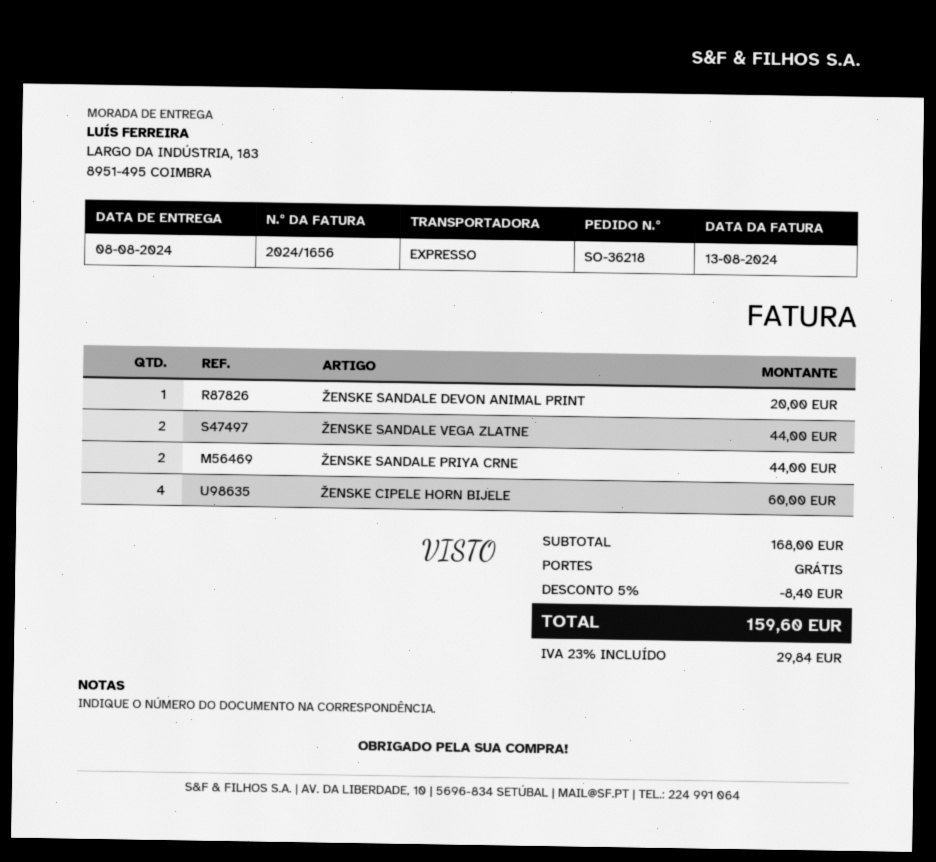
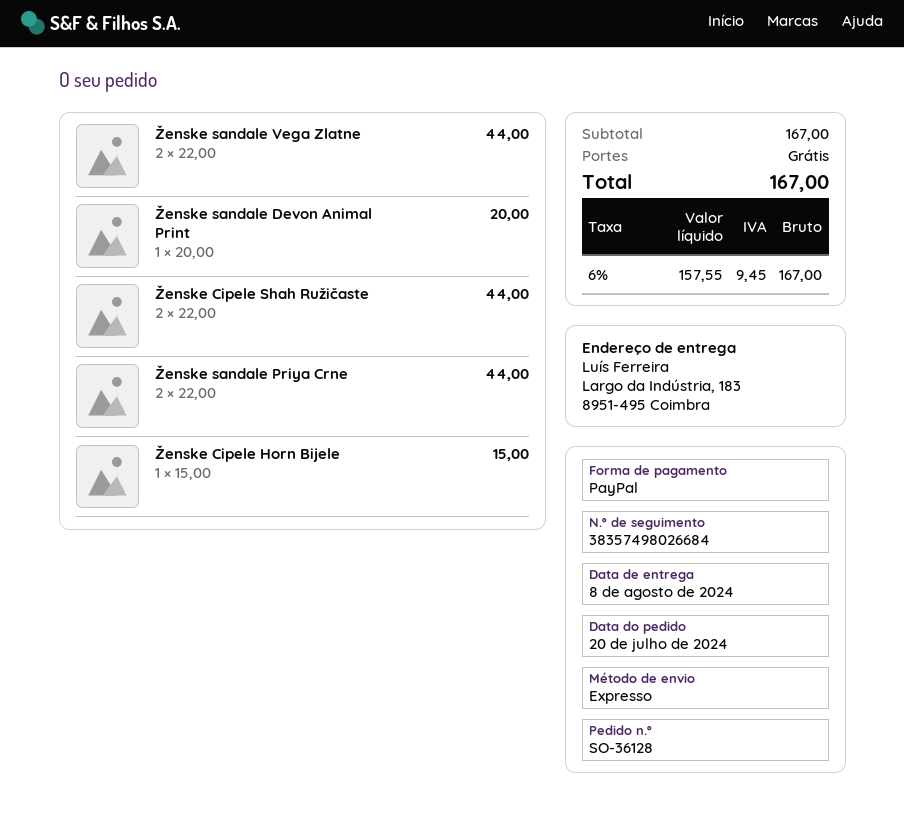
order number: SO-36218 -> SO-36128
ŽENSKE CIPELE HORN BIJELE: 4 for 60.00 -> 1 for 15.00
Ženske Cipele Shah Ružičaste: none -> 2 for 44.00
subtotal: 168.00 -> 167.00
discount: 5% = 8.40 -> none
tax: 23% = 29.84 -> 6% = 9.45
total: 159.60 -> 167.00

